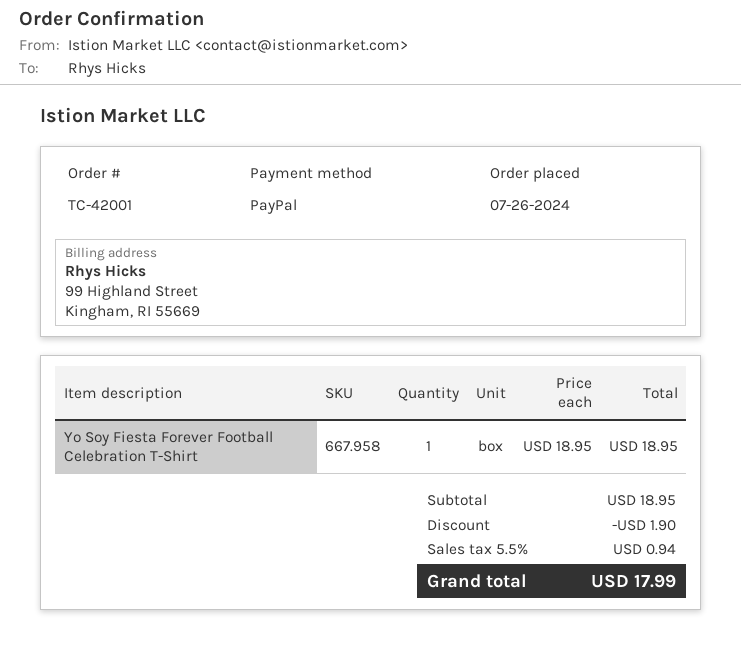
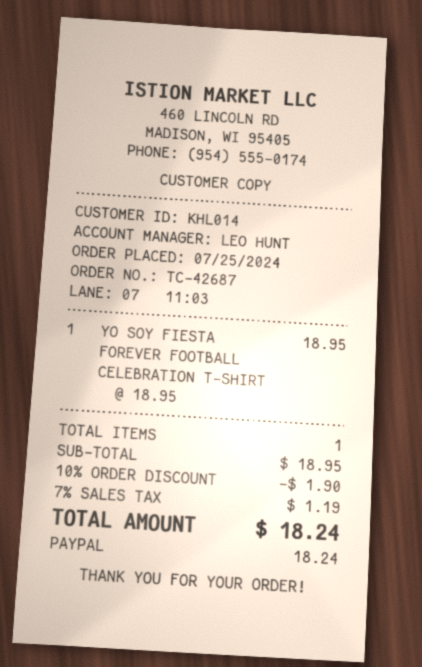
order number: TC-42001 -> TC-42687
order date: 2024-07-26 -> 2024-07-25
tax: 5.5% = 0.94 -> 7% = 1.19
total: 17.99 -> 18.24

